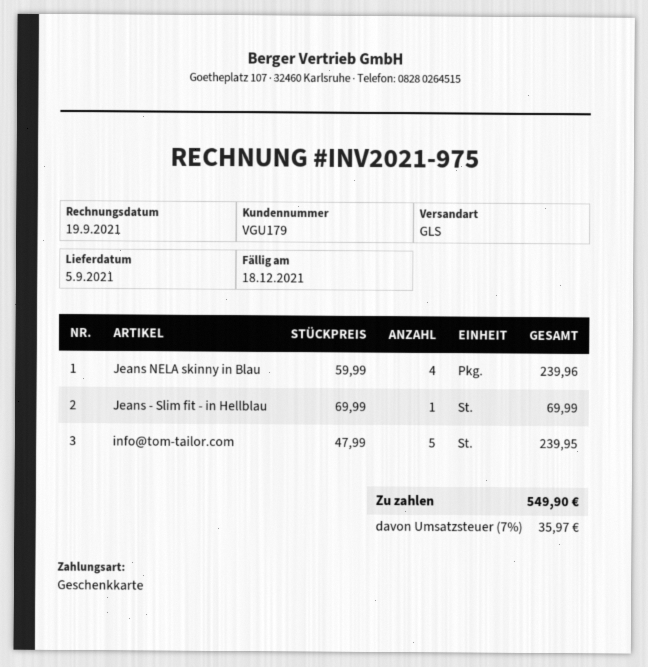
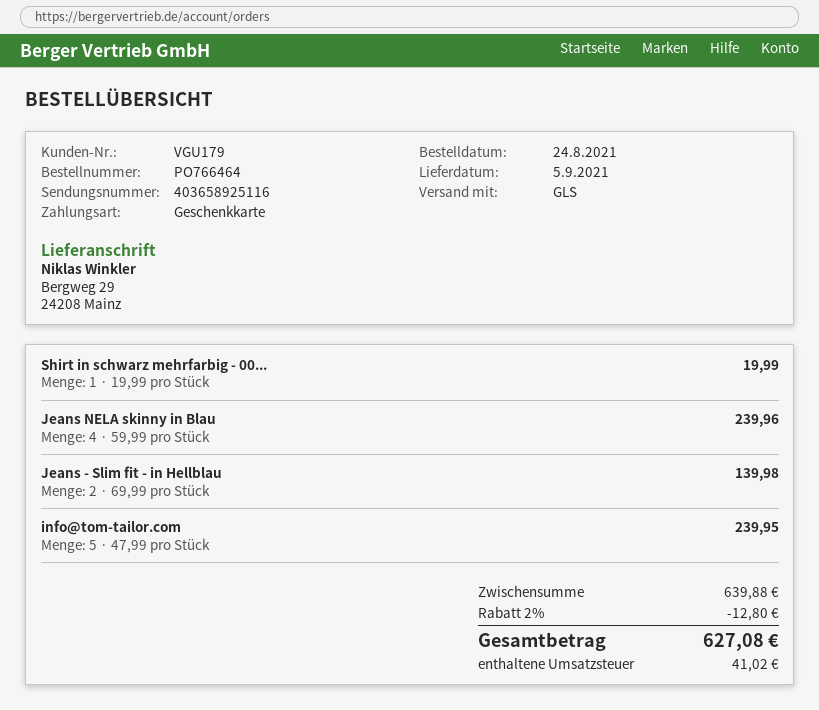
Jeans - Slim fit - in Hellblau: 1 x 69.99 = 69.99 -> 2 x 69.99 = 139.98
Shirt in schwarz mehrfarbig - 00...: none -> 1 x 19.99 = 19.99
discount: none -> 2% = 12.80
tax: 35.97 -> 41.02
total: 549.90 -> 627.08

